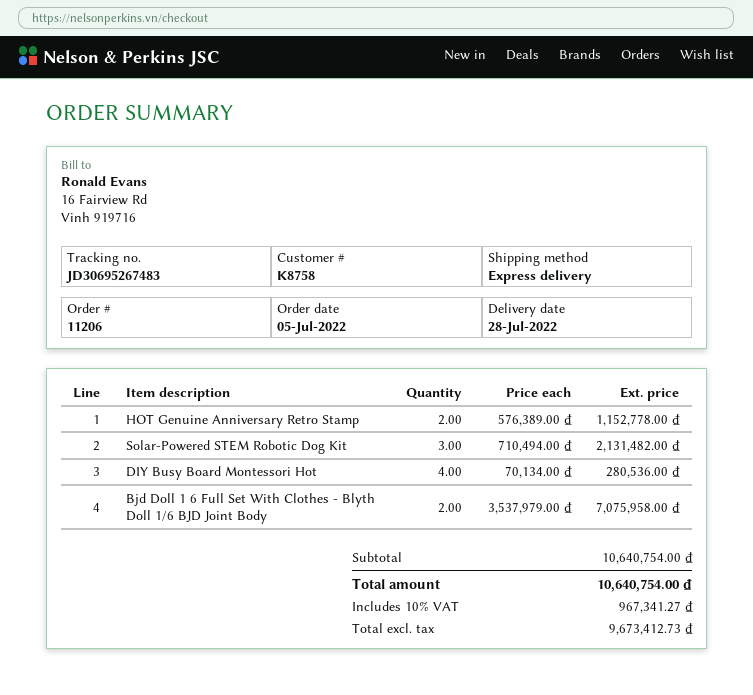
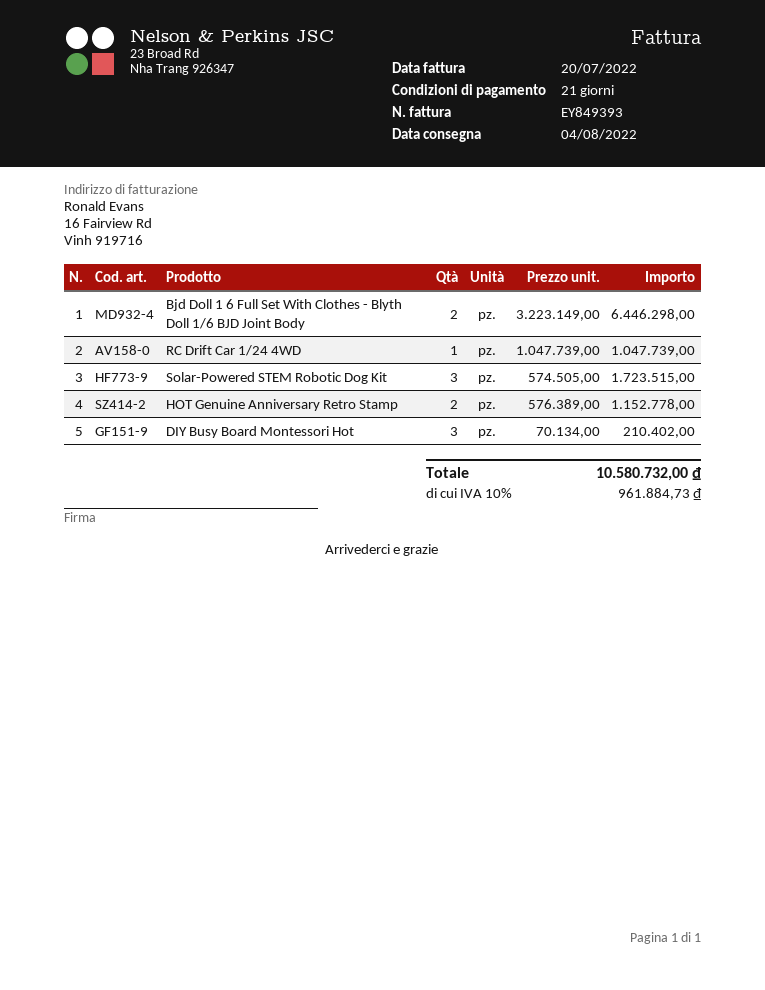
delivery date: 2022-07-28 -> 2022-08-04
Solar-Powered STEM Robotic Dog Kit: 3 x 710494.00 = 2131482.00 -> 3 x 574505.00 = 1723515.00
DIY Busy Board Montessori Hot: 4 x 70134.00 = 280536.00 -> 3 x 70134.00 = 210402.00
Bjd Doll 1 6 Full Set With Clothes - Blyth Doll 1/6 BJD Joint Body: 2 x 3537979.00 = 7075958.00 -> 2 x 3223149.00 = 6446298.00
RC Drift Car 1/24 4WD: none -> 1 x 1047739.00 = 1047739.00
tax: 10% = 967341.27 -> 10% = 961884.73
total: 10640754.00 -> 10580732.00

